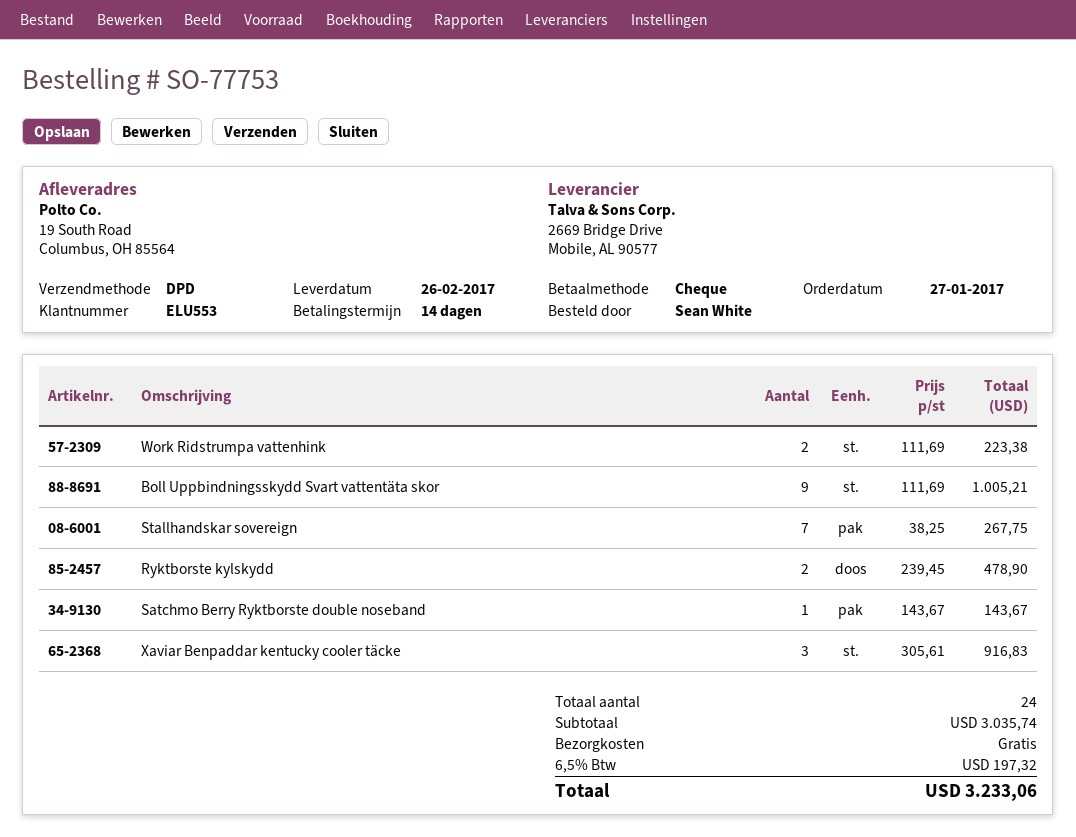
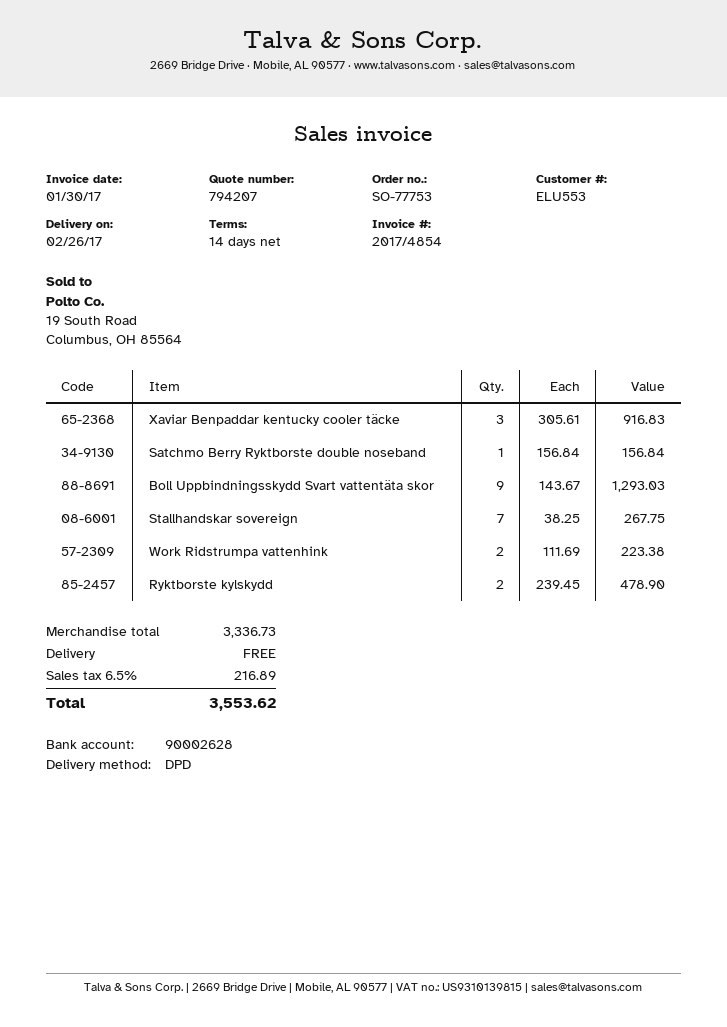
Boll Uppbindningsskydd Svart vattentäta skor: 9 x 111.69 = 1005.21 -> 9 x 143.67 = 1293.03
Satchmo Berry Ryktborste double noseband: 1 x 143.67 = 143.67 -> 1 x 156.84 = 156.84
subtotal: 3035.74 -> 3336.73
tax: 6.5% = 197.32 -> 6.5% = 216.89
total: 3233.06 -> 3553.62

